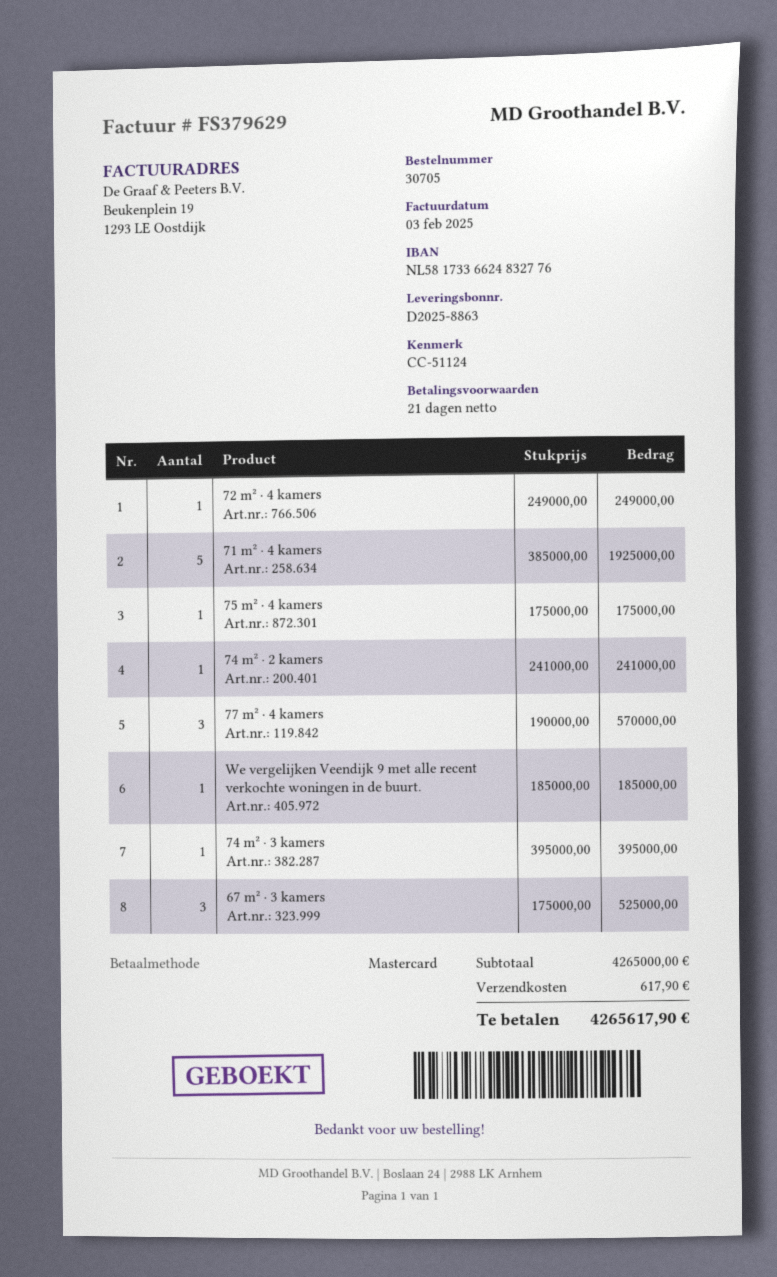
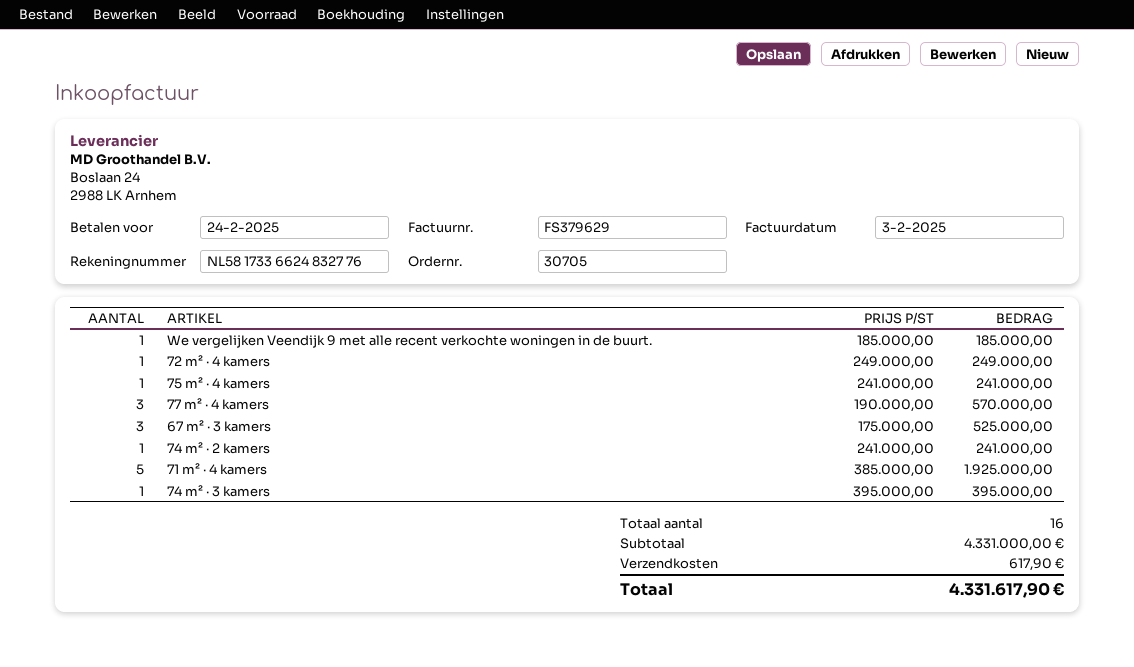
75 m² · 4 kamers: 1 x 175000.00 = 175000.00 -> 1 x 241000.00 = 241000.00
subtotal: 4265000.00 -> 4331000.00
total: 4265617.90 -> 4331617.90

